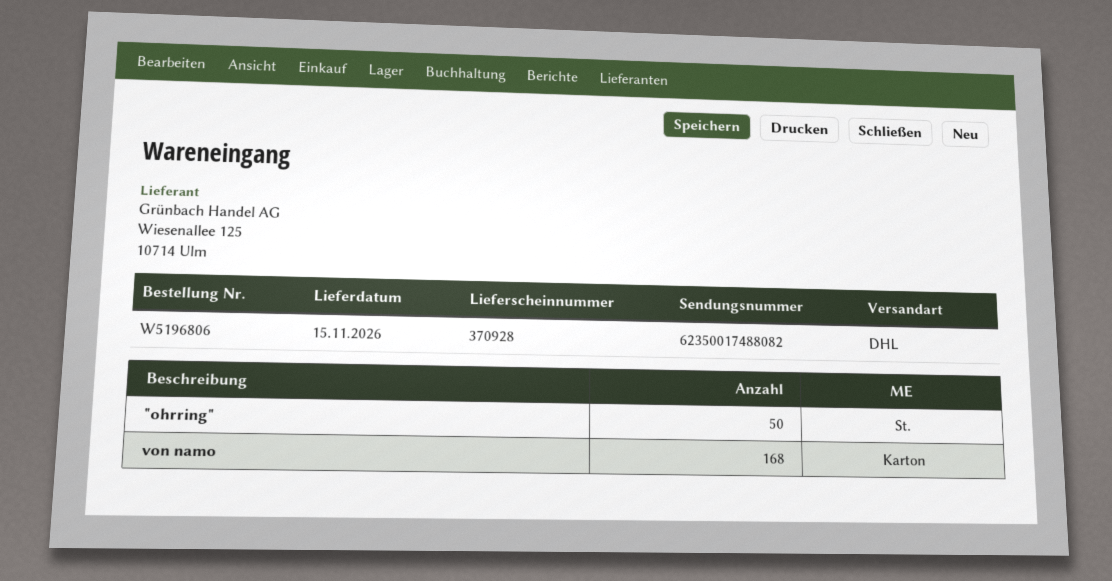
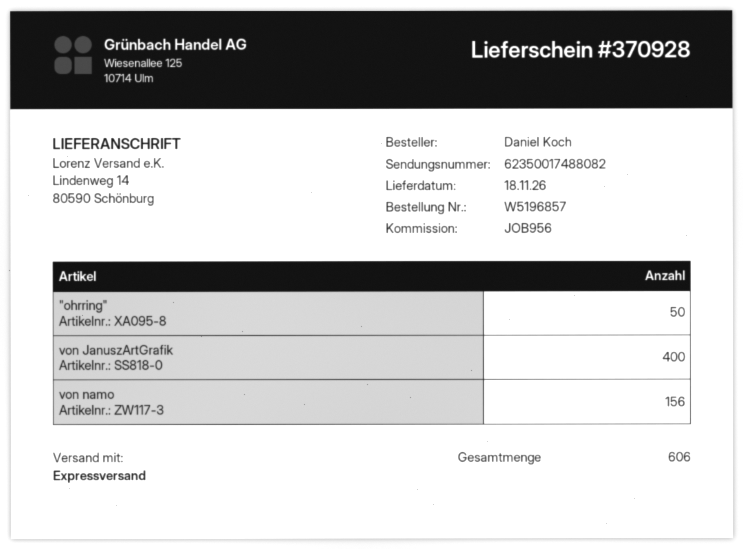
order number: W5196806 -> W5196857
delivery date: 2026-11-15 -> 2026-11-18
shipping method: DHL -> express
von namo: 168 -> 156
von JanuszArtGrafik: none -> 400

